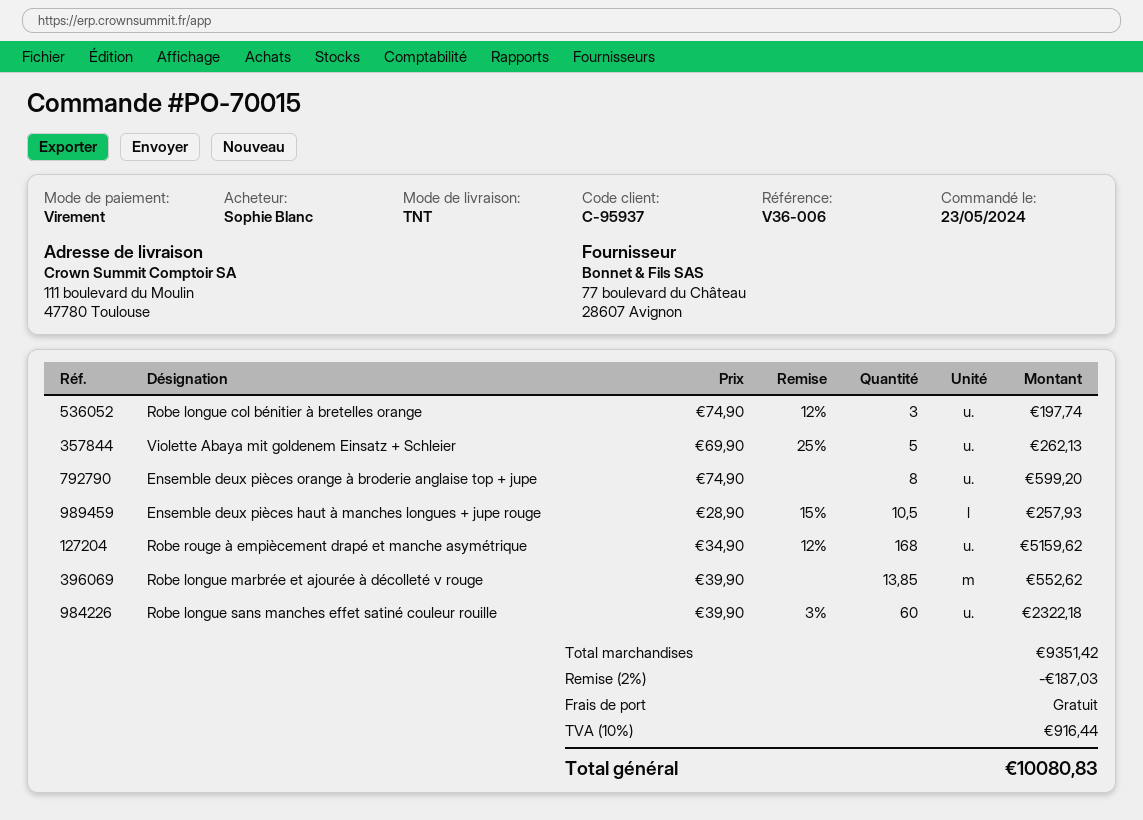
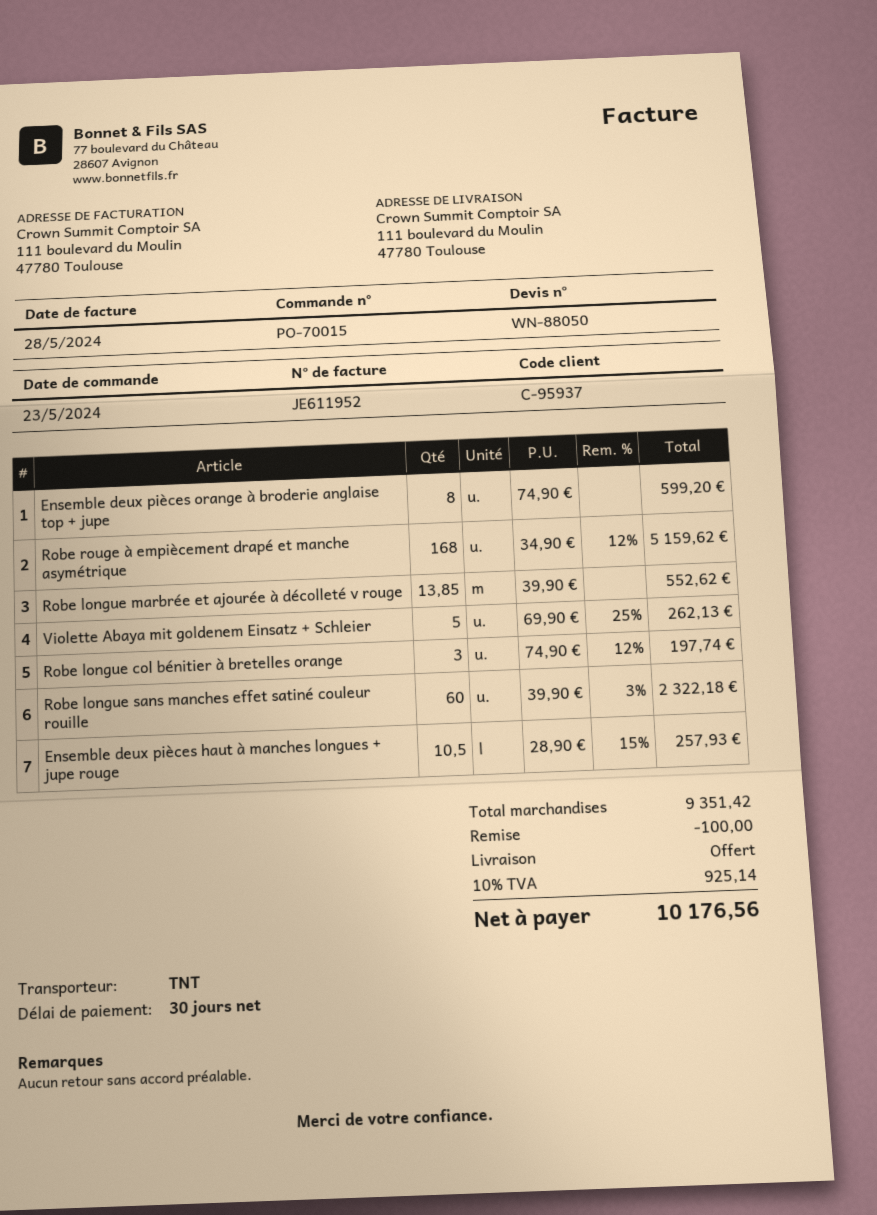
discount: 187.03 -> 100.00
tax: 10% = 916.44 -> 10% = 925.14
total: 10080.83 -> 10176.56

